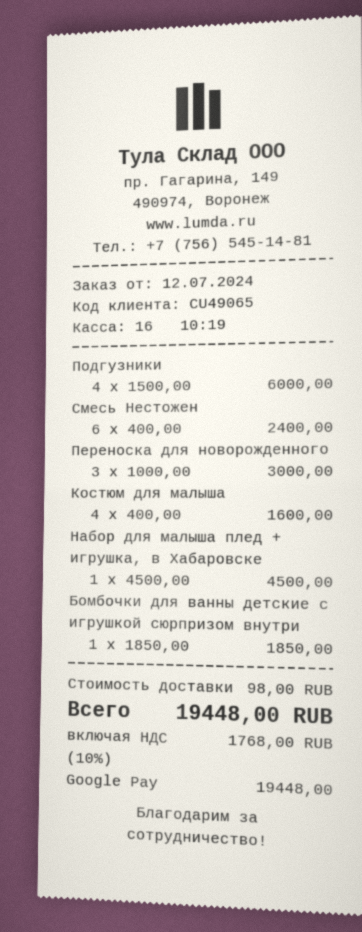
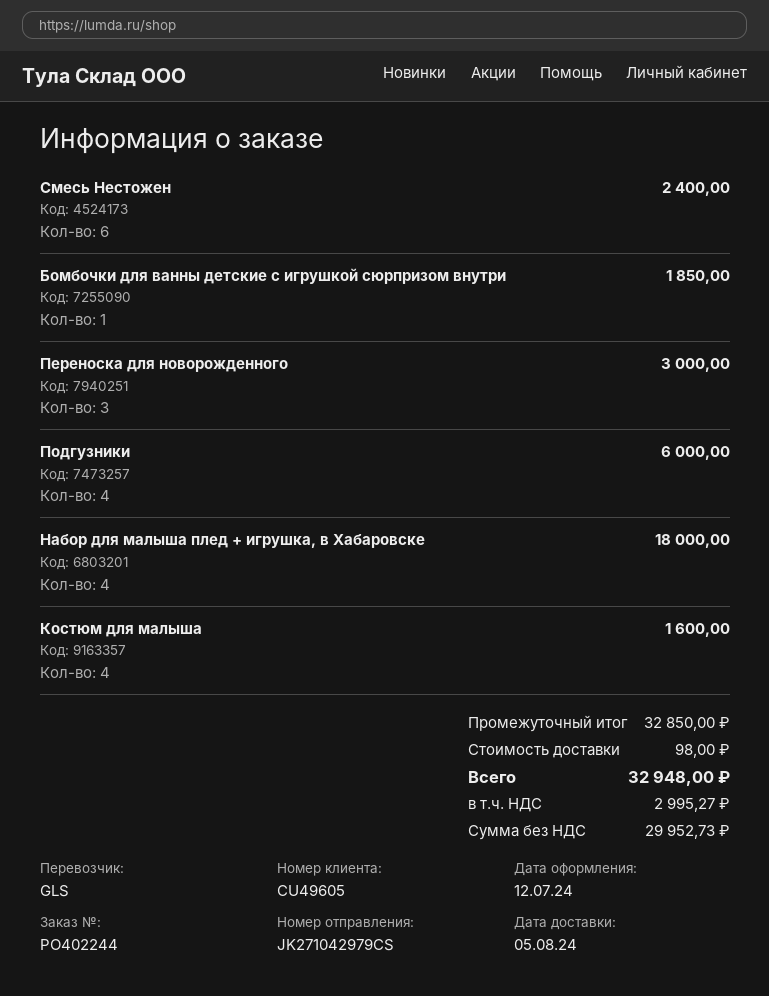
customer number: CU49065 -> CU49605
Набор для малыша плед + игрушка, в Хабаровске: 1 for 4500.00 -> 4 for 18000.00
tax: 1768.00 -> 2995.27
total: 19448.00 -> 32948.00

